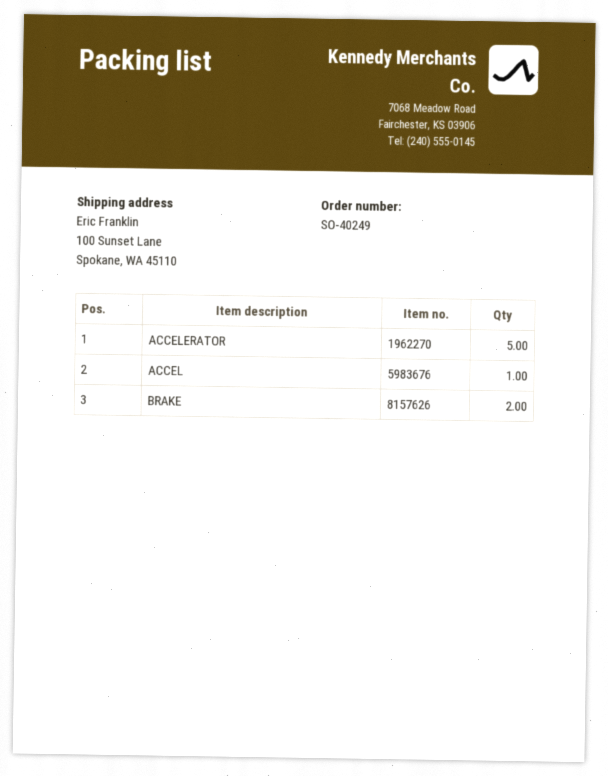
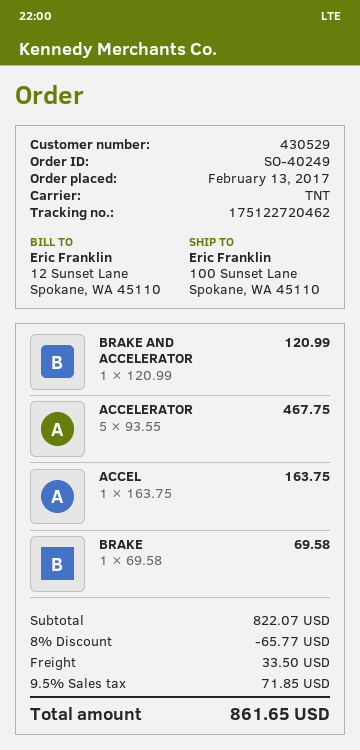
BRAKE: 2 -> 1
BRAKE AND ACCELERATOR: none -> 1

